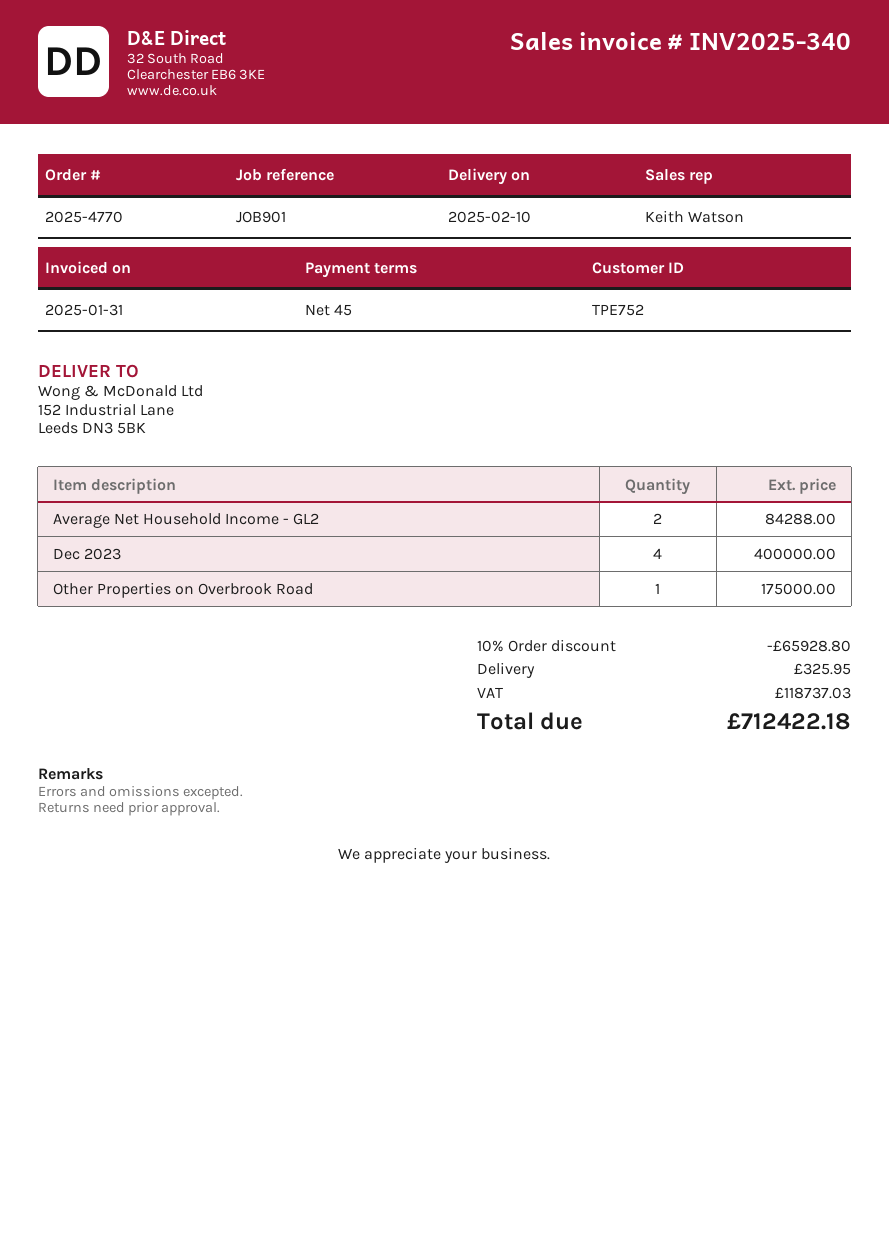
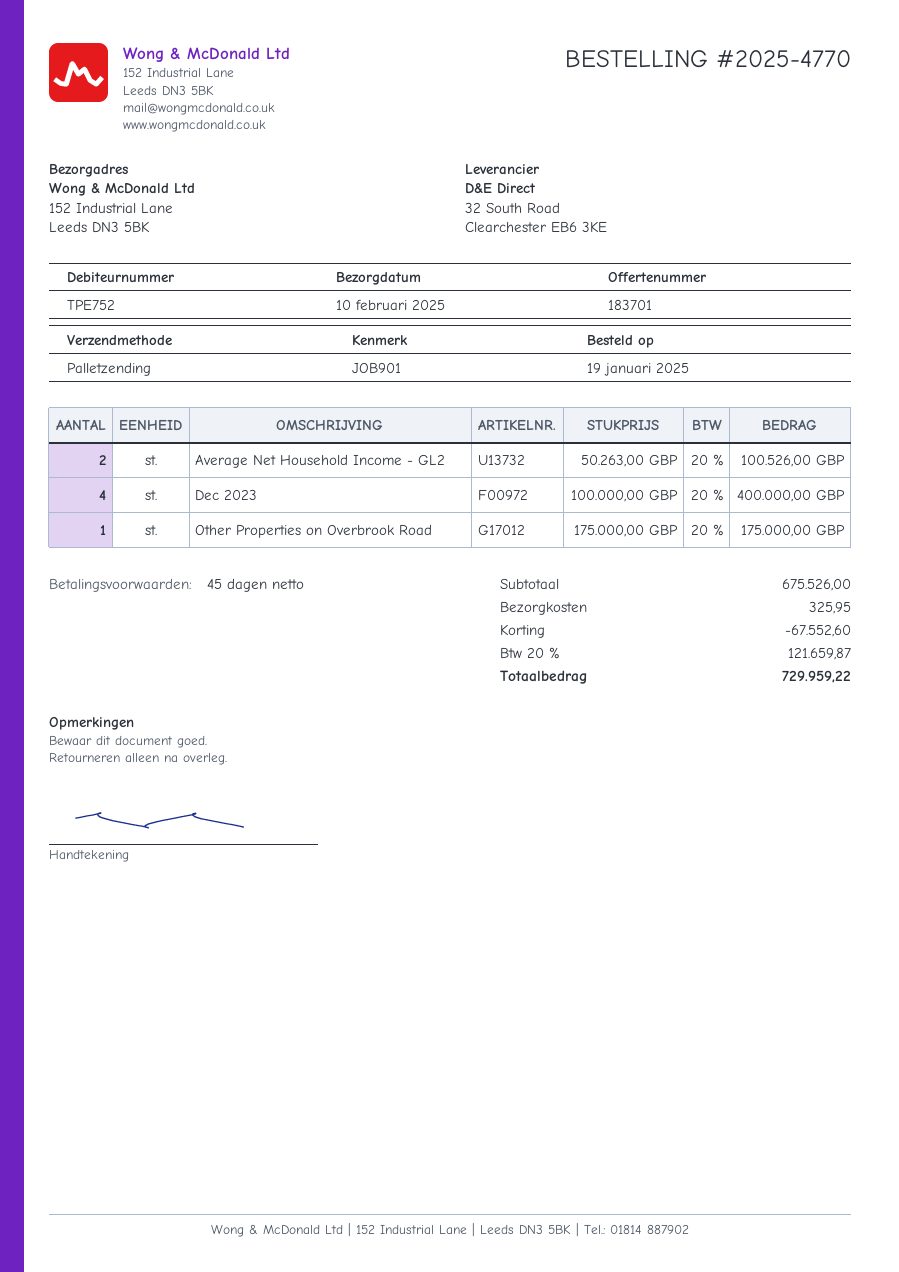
Average Net Household Income - GL2: 2 for 84288.00 -> 2 for 100526.00
discount: 65928.80 -> 67552.60
tax: 118737.03 -> 121659.87
total: 712422.18 -> 729959.22

